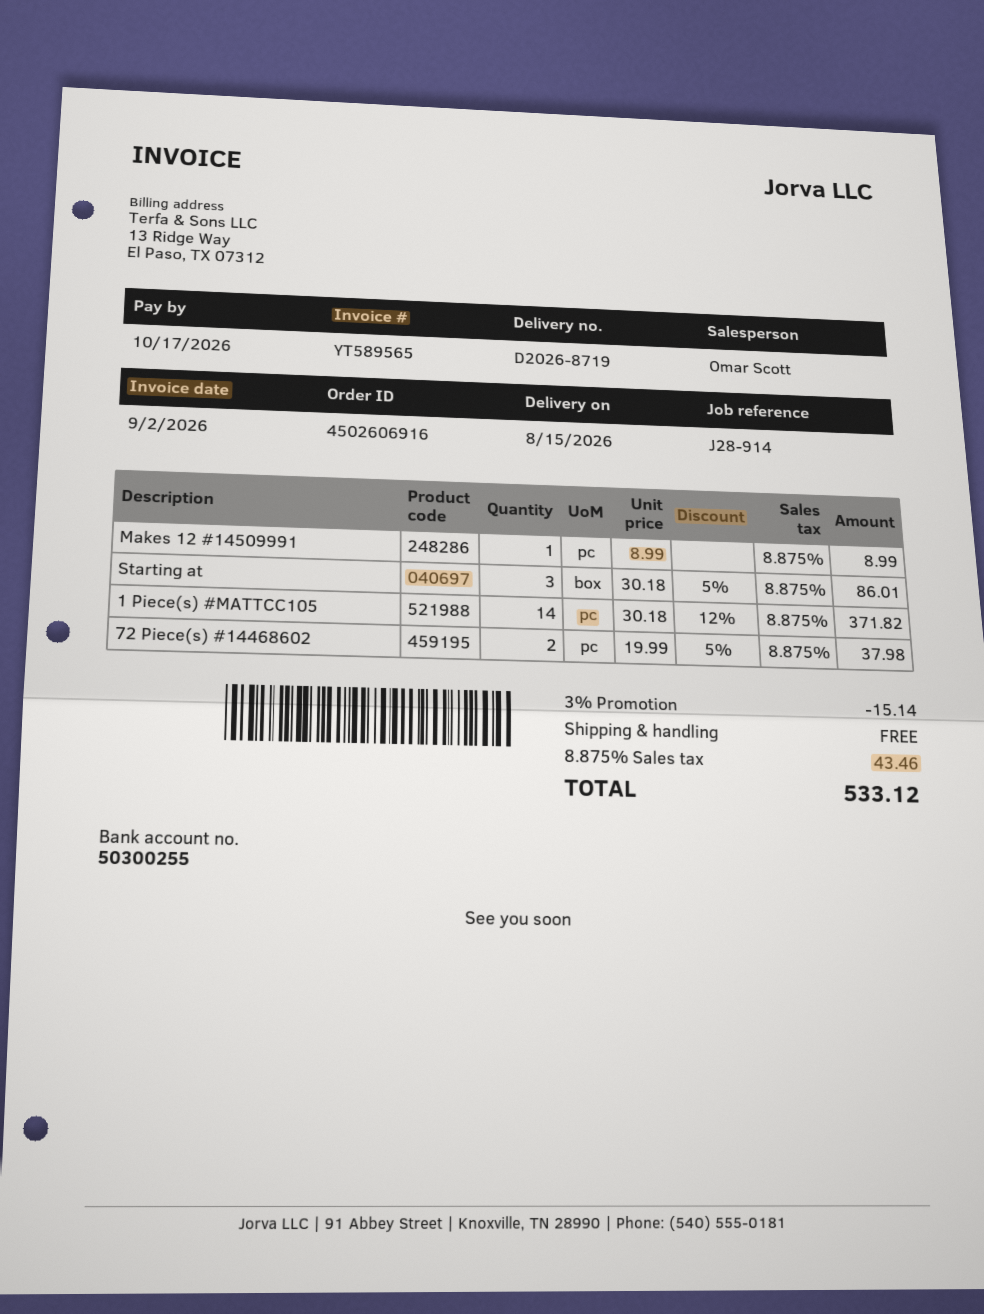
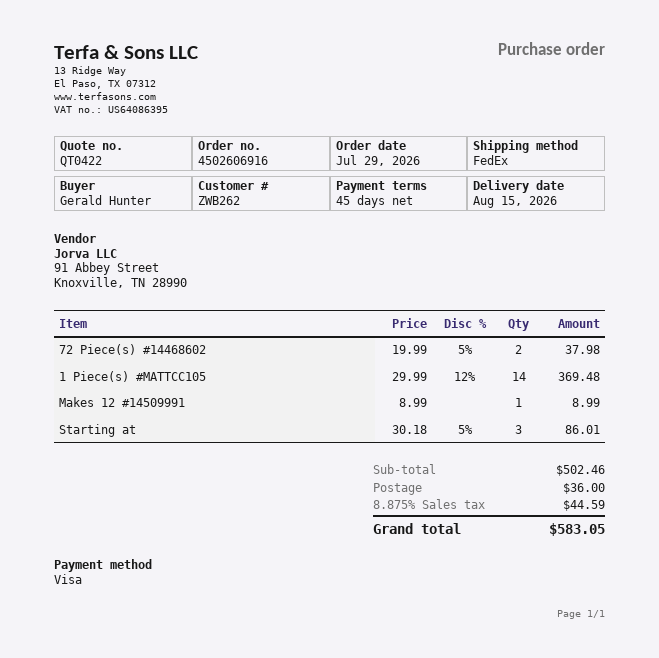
1 Piece(s) #MATTCC105: 14 x 30.18 - 12% = 371.82 -> 14 x 29.99 - 12% = 369.48
discount: 3% = 15.14 -> none
shipping: 0.00 -> 36.00
tax: 8.875% = 43.46 -> 8.875% = 44.59
total: 533.12 -> 583.05

